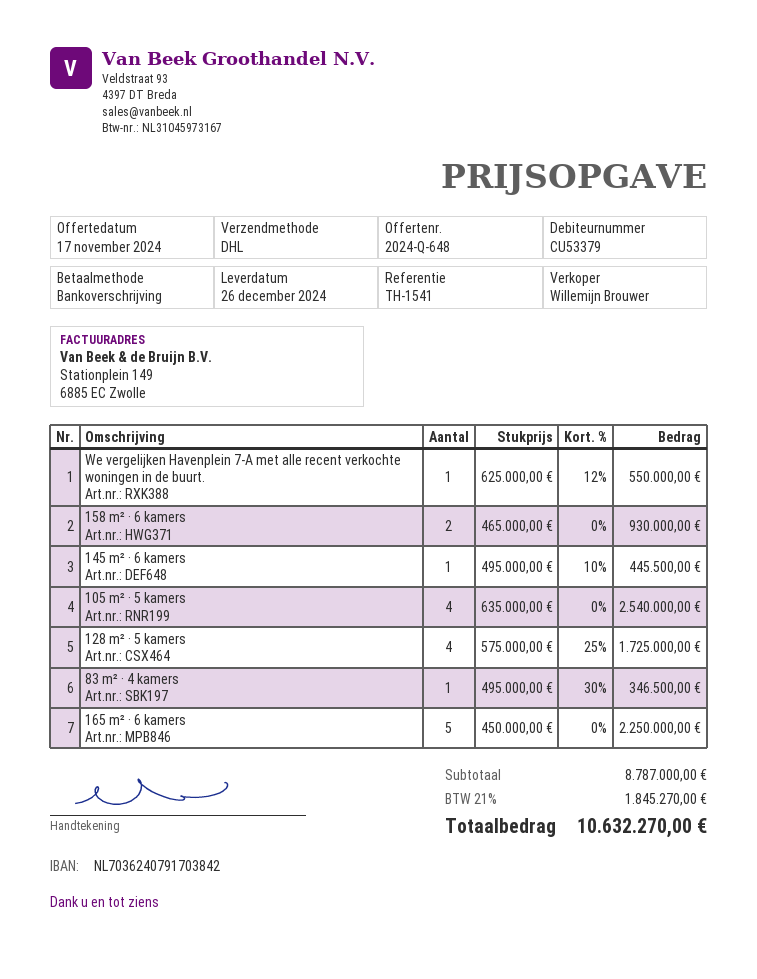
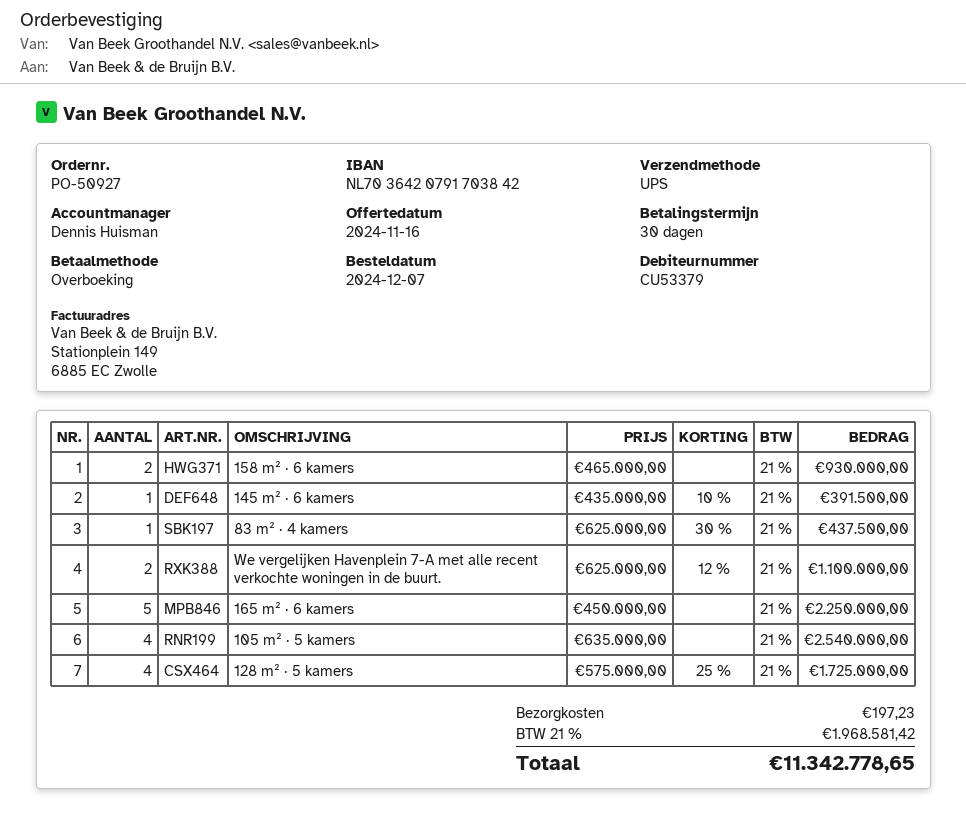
quote date: 2024-11-17 -> 2024-11-16
sales rep: Willemijn Brouwer -> Dennis Huisman
bank account: NL7036240791703842 -> NL7036420791703842
shipping method: DHL -> UPS
We vergelijken Havenplein 7-A met alle recent verkochte woningen in de buurt.: 1 x 625000.00 - 12% = 550000.00 -> 2 x 625000.00 - 12% = 1100000.00
145 m² · 6 kamers: 1 x 495000.00 - 10% = 445500.00 -> 1 x 435000.00 - 10% = 391500.00
83 m² · 4 kamers: 1 x 495000.00 - 30% = 346500.00 -> 1 x 625000.00 - 30% = 437500.00
shipping: none -> 197.23
tax: 21% = 1845270.00 -> 21% = 1968581.42
total: 10632270.00 -> 11342778.65

